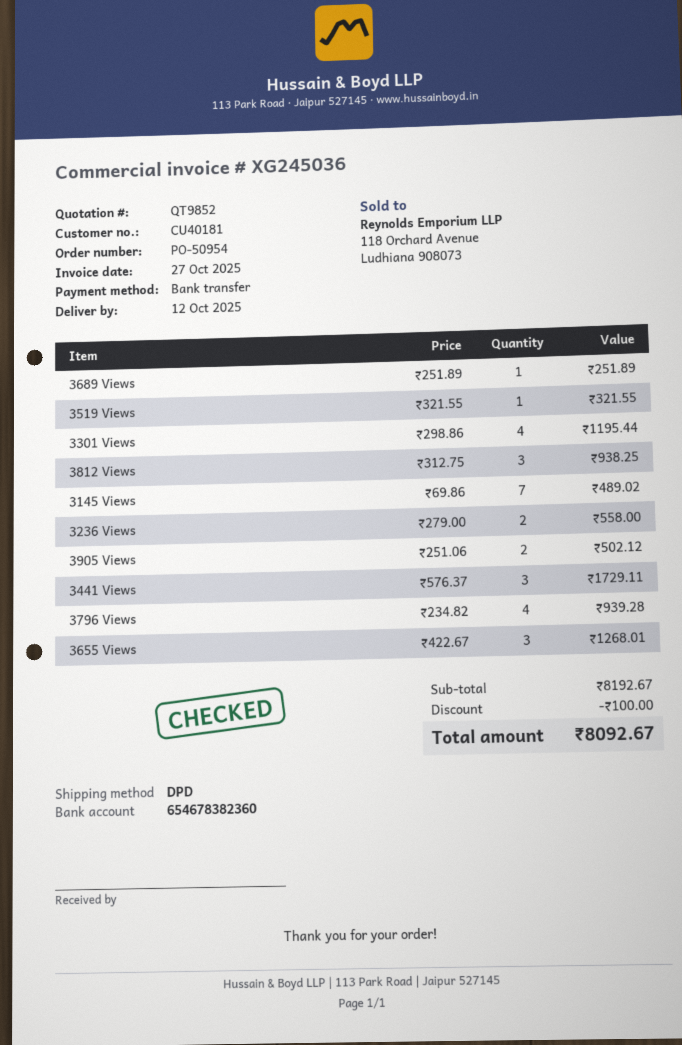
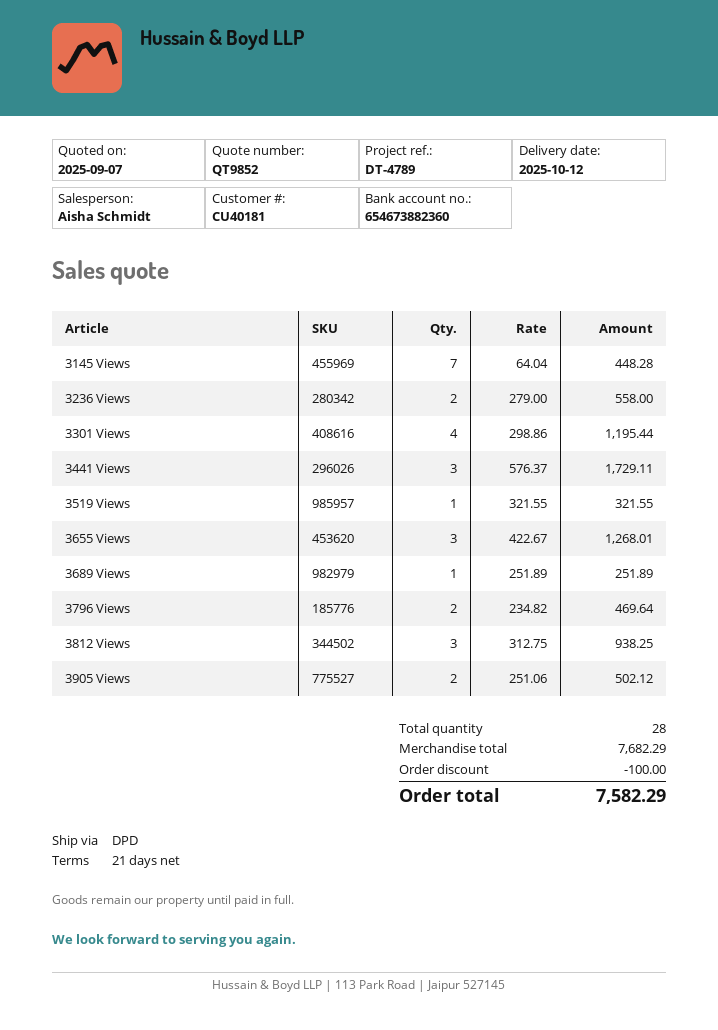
bank account: 654678382360 -> 654673882360
3145 Views: 7 x 69.86 = 489.02 -> 7 x 64.04 = 448.28
3796 Views: 4 x 234.82 = 939.28 -> 2 x 234.82 = 469.64
subtotal: 8192.67 -> 7682.29
total: 8092.67 -> 7582.29

